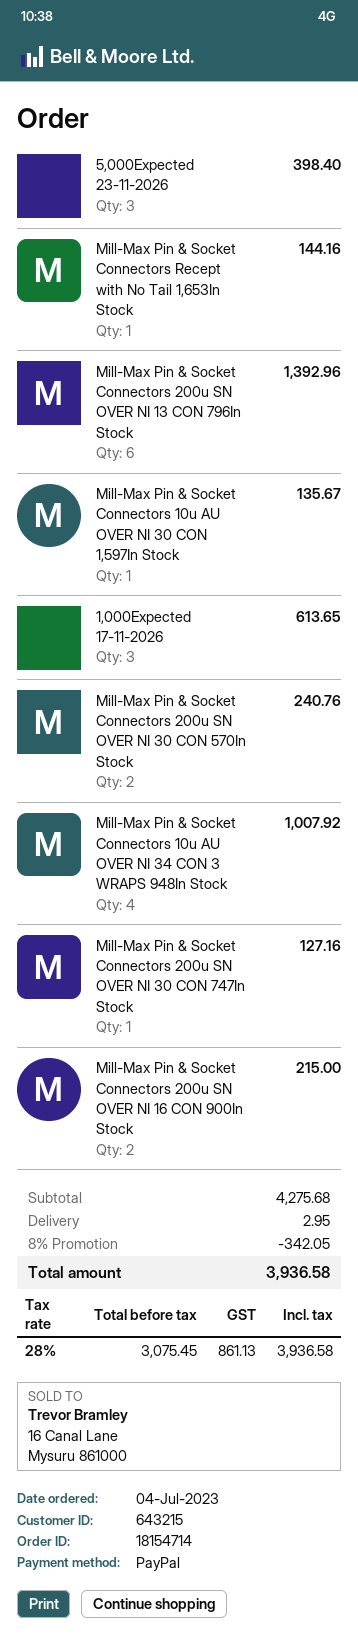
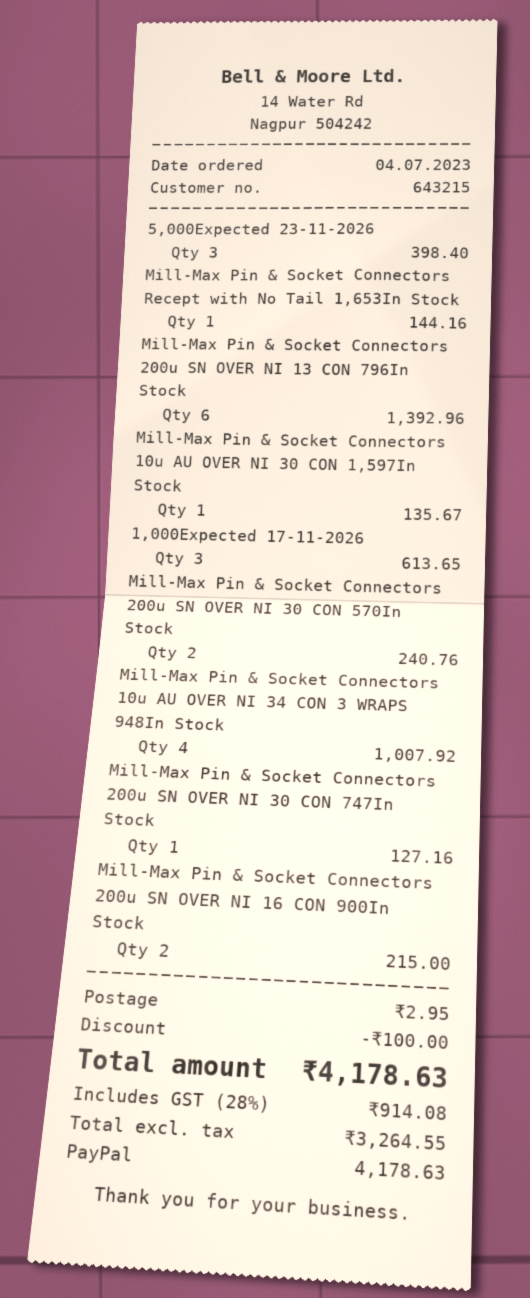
discount: 342.05 -> 100.00
net: 3075.45 -> 3264.55
tax: 28% = 861.13 -> 28% = 914.08
total: 3936.58 -> 4178.63

